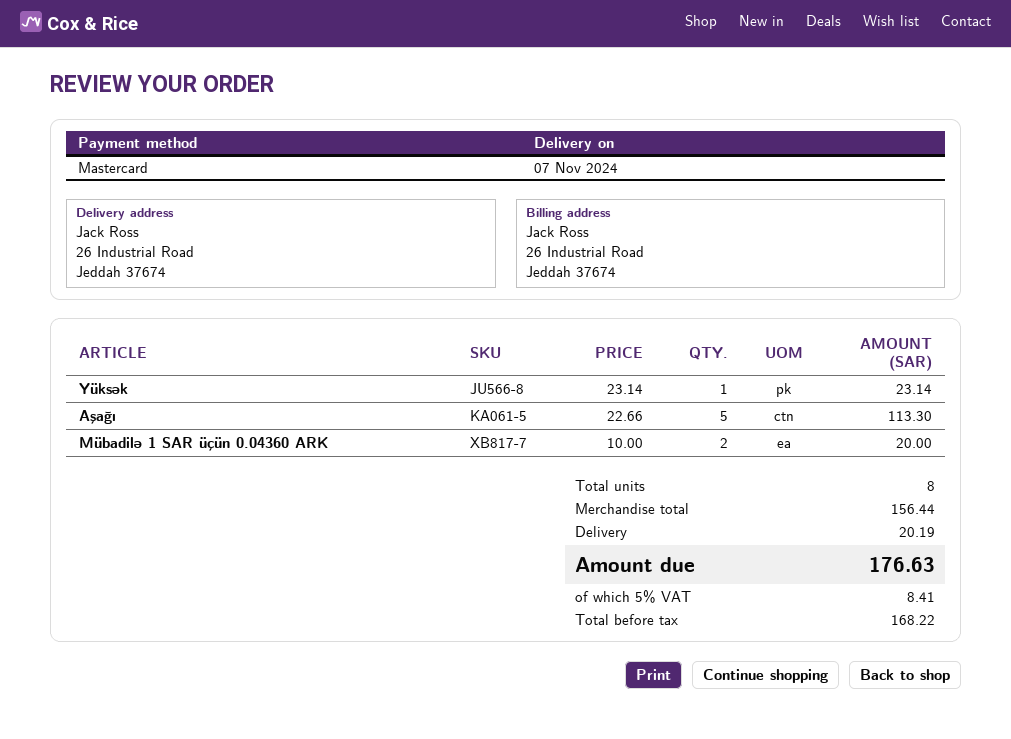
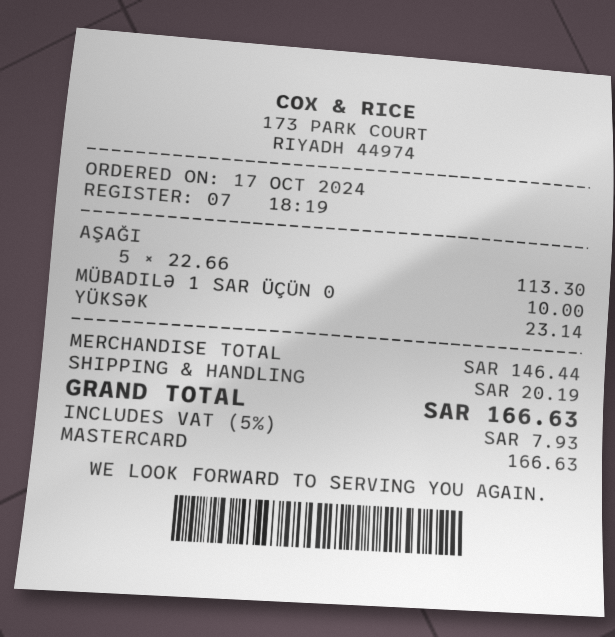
Mübadilə 1 SAR üçün 0.04360 ARK: 2 x 10.00 = 20.00 -> 1 x 10.00 = 10.00
subtotal: 156.44 -> 146.44
tax: 5% = 8.41 -> 5% = 7.93
total: 176.63 -> 166.63

